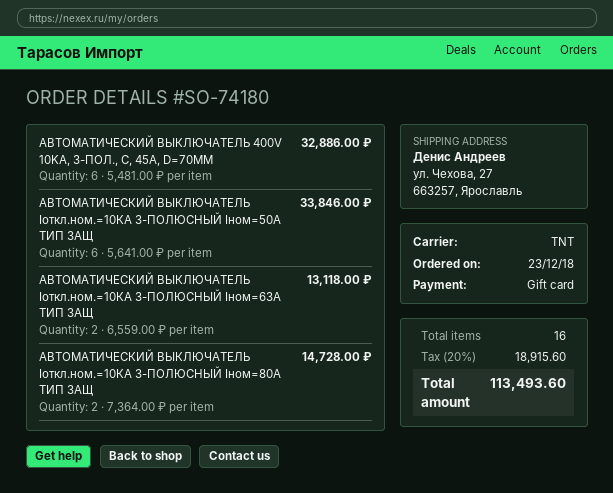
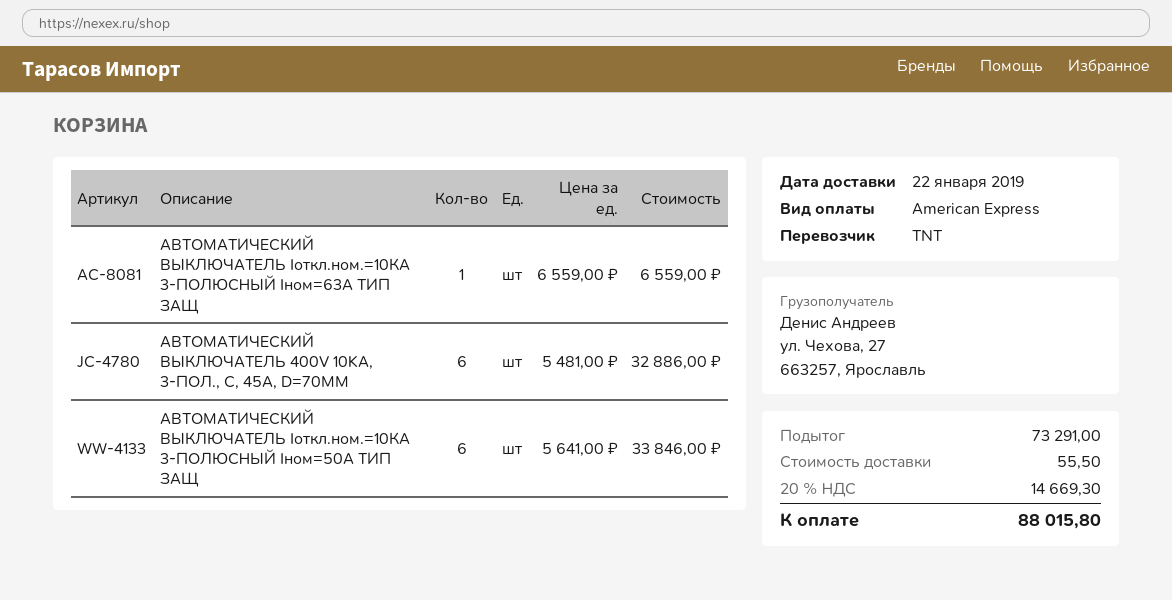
payment method: gift card -> American Express
АВТОМАТИЧЕСКИЙ ВЫКЛЮЧАТЕЛЬ Iоткл.ном.=10КА 3-ПОЛЮСНЫЙ Iном=63А ТИП ЗАЩ: 2 x 6559.00 = 13118.00 -> 1 x 6559.00 = 6559.00
АВТОМАТИЧЕСКИЙ ВЫКЛЮЧАТЕЛЬ Iоткл.ном.=10КА 3-ПОЛЮСНЫЙ Iном=80А ТИП ЗАЩ: 2 x 7364.00 = 14728.00 -> none
shipping: none -> 55.50
tax: 20% = 18915.60 -> 20% = 14669.30
total: 113493.60 -> 88015.80

